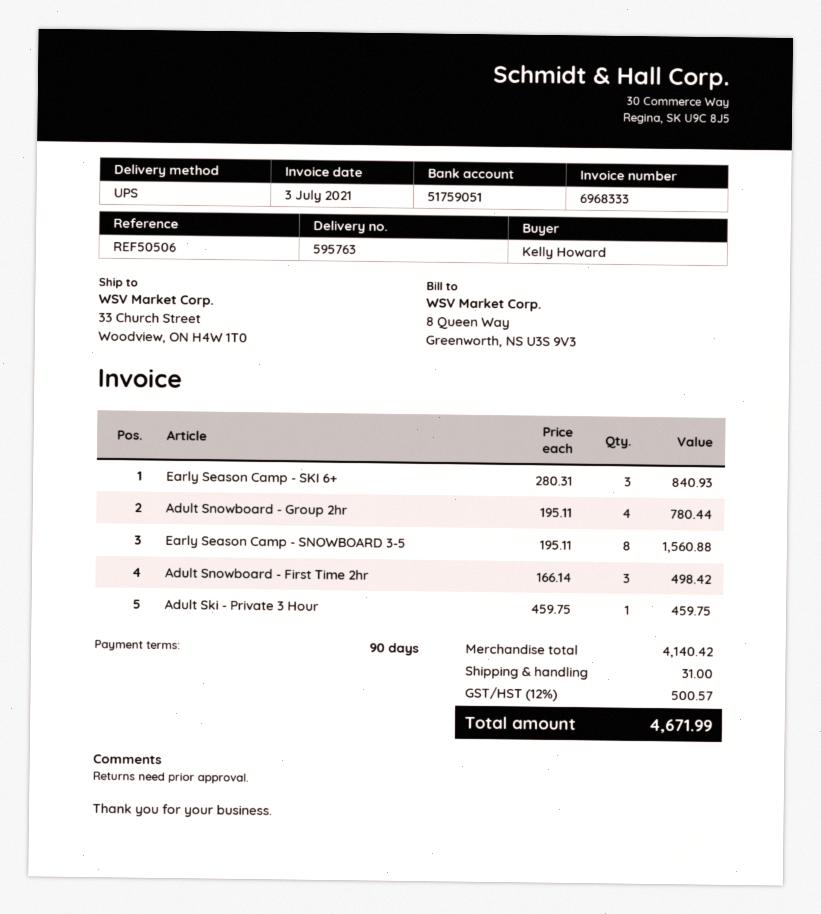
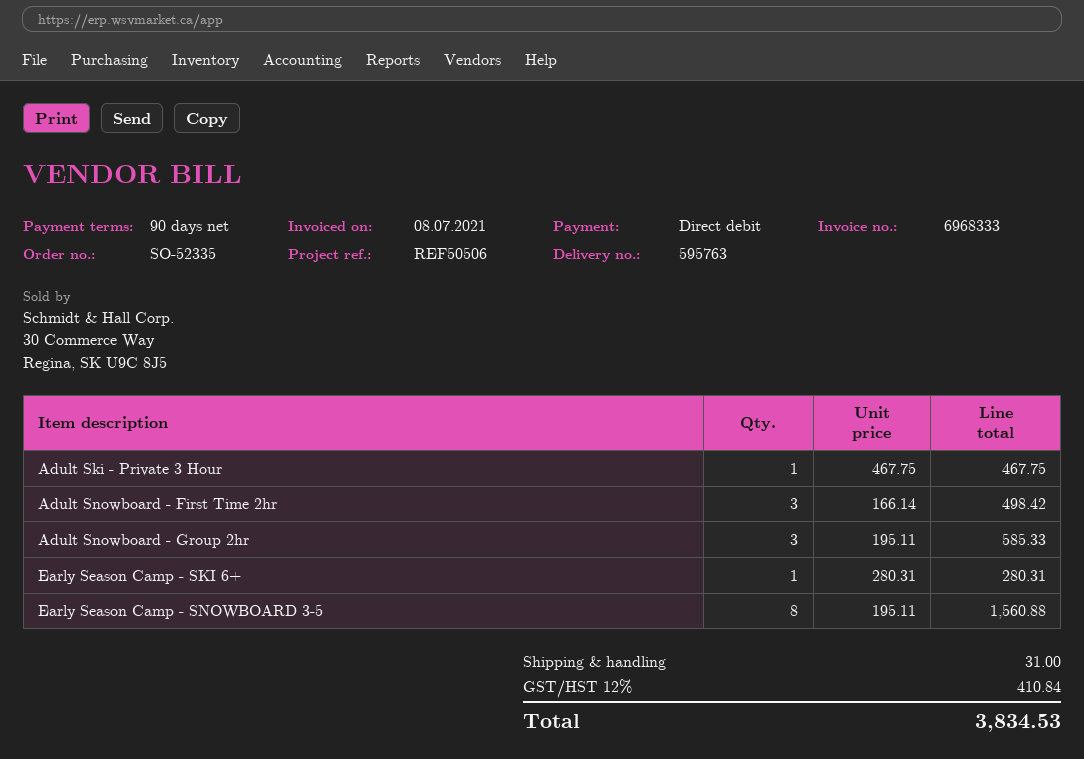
invoice date: 2021-07-03 -> 2021-07-08
Early Season Camp - SKI 6+: 3 x 280.31 = 840.93 -> 1 x 280.31 = 280.31
Adult Snowboard - Group 2hr: 4 x 195.11 = 780.44 -> 3 x 195.11 = 585.33
Adult Ski - Private 3 Hour: 1 x 459.75 = 459.75 -> 1 x 467.75 = 467.75
tax: 12% = 500.57 -> 12% = 410.84
total: 4671.99 -> 3834.53

